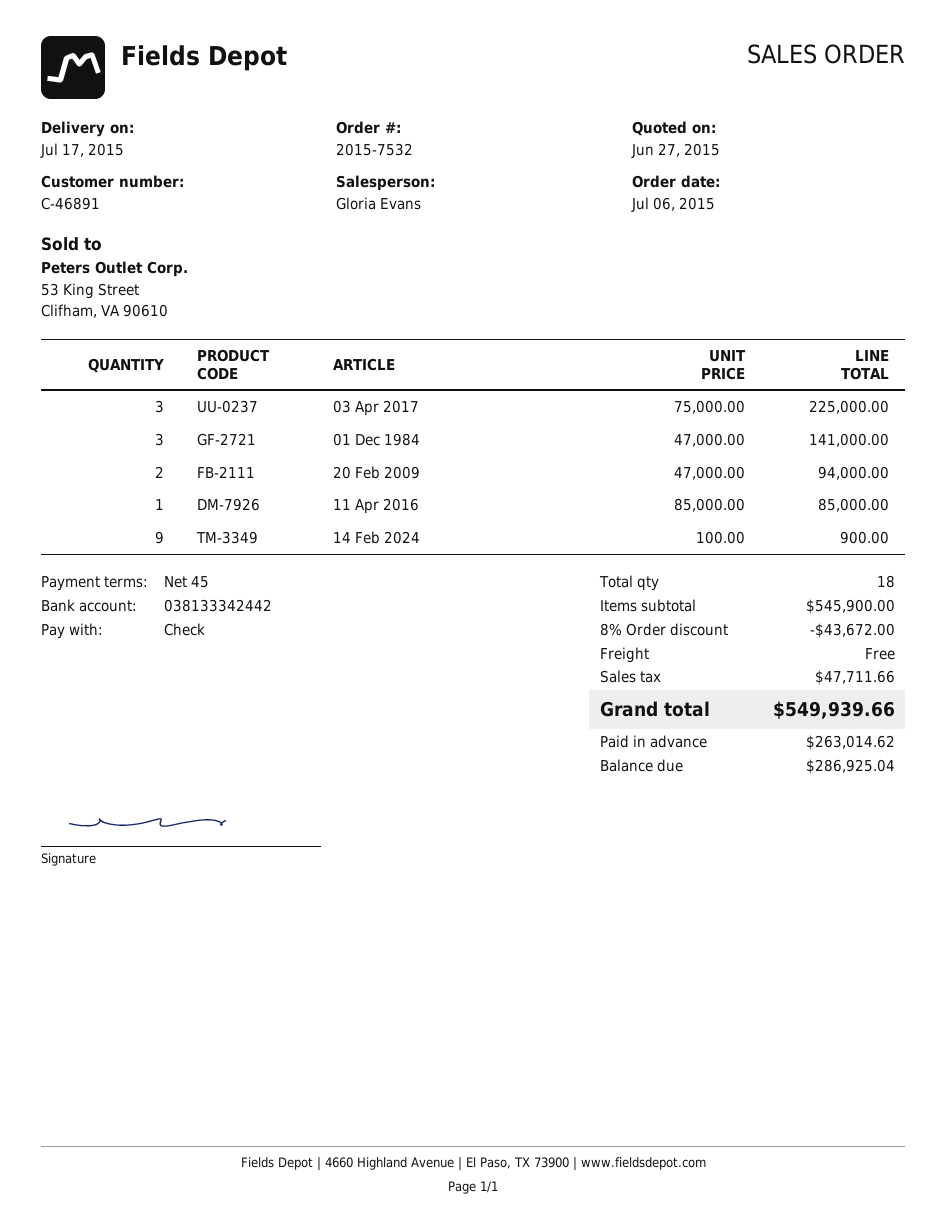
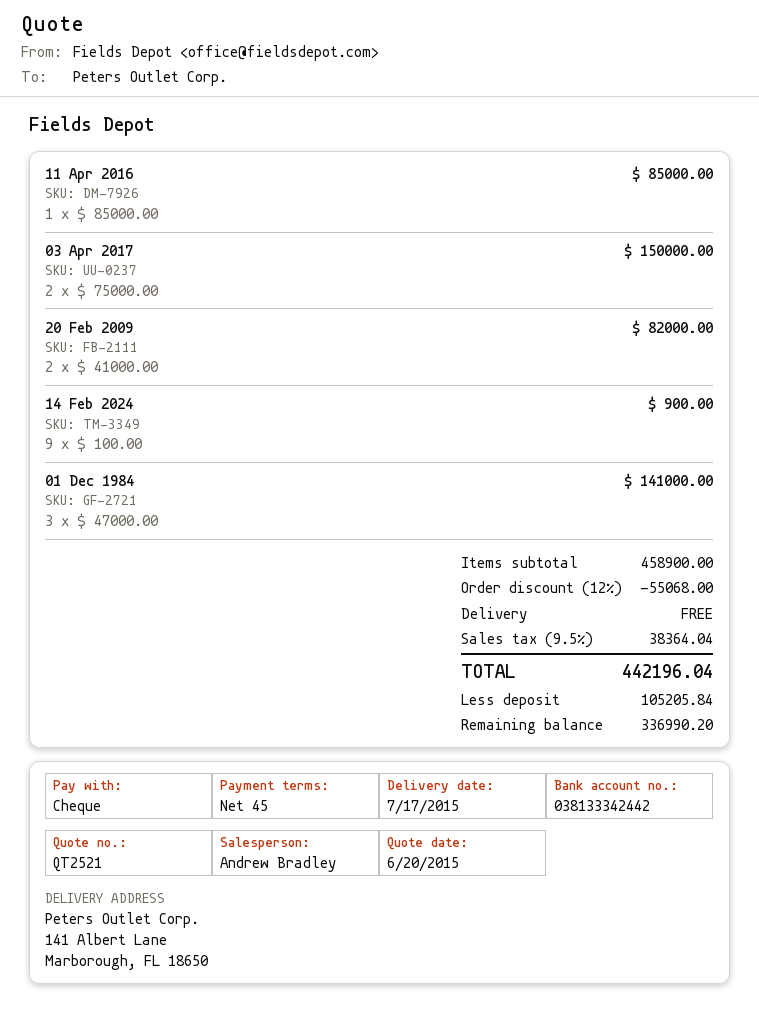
quote date: 2015-06-27 -> 2015-06-20
sales rep: Gloria Evans -> Andrew Bradley
03 Apr 2017: 3 x 75000.00 = 225000.00 -> 2 x 75000.00 = 150000.00
20 Feb 2009: 2 x 47000.00 = 94000.00 -> 2 x 41000.00 = 82000.00
subtotal: 545900.00 -> 458900.00
discount: 8% = 43672.00 -> 12% = 55068.00
tax: 47711.66 -> 38364.04
total: 549939.66 -> 442196.04
deposit: 263014.62 -> 105205.84
balance: 286925.04 -> 336990.20

